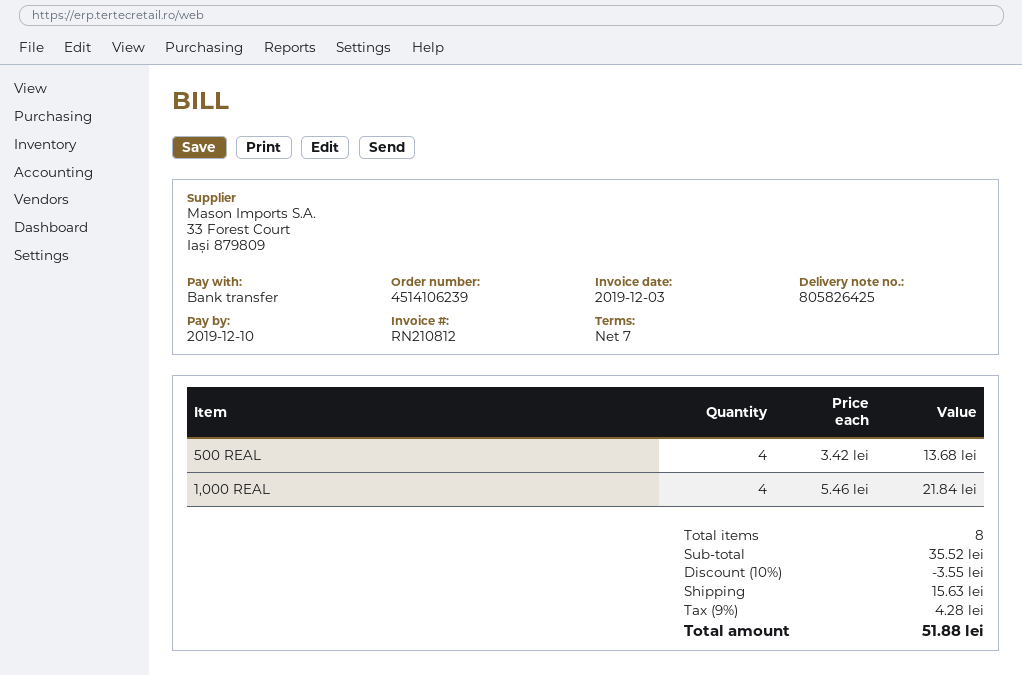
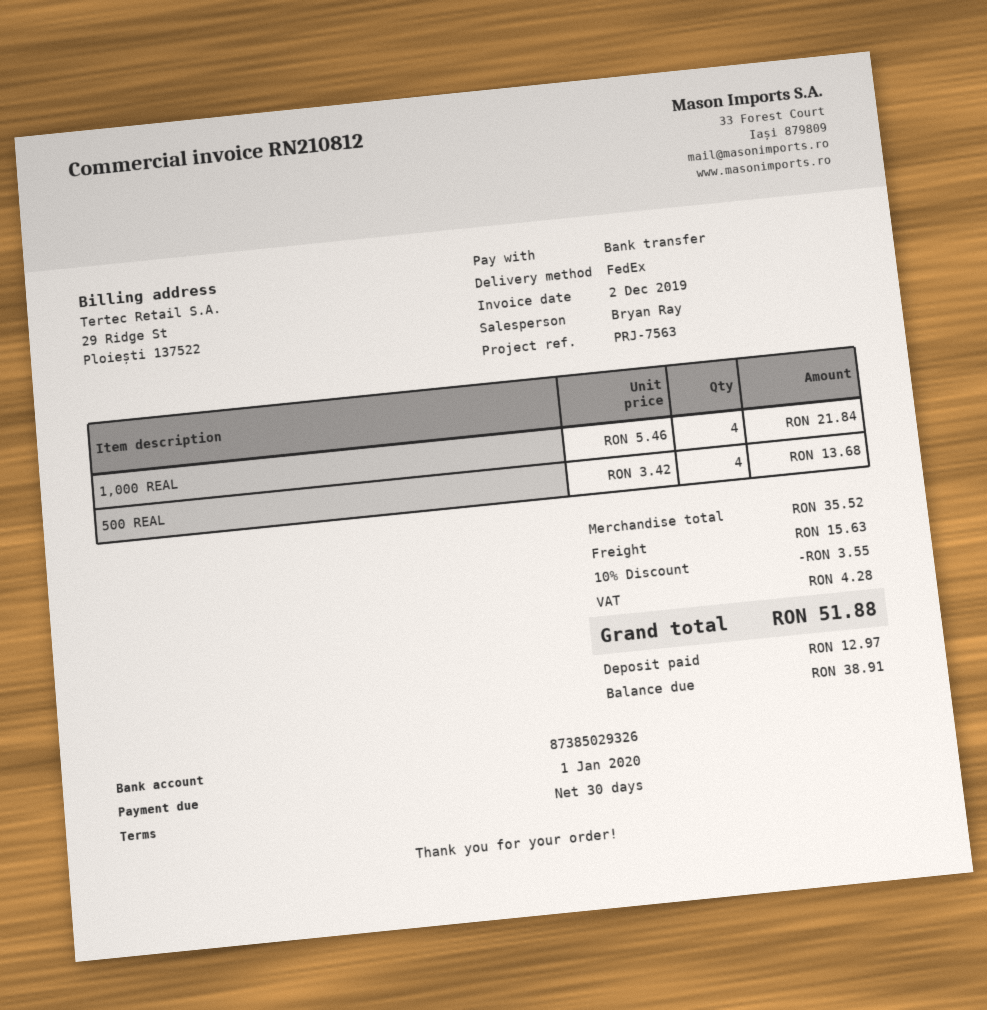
invoice date: 2019-12-03 -> 2019-12-02
payment terms: 7 days -> 30 days
due date: 2019-12-10 -> 2020-01-01

